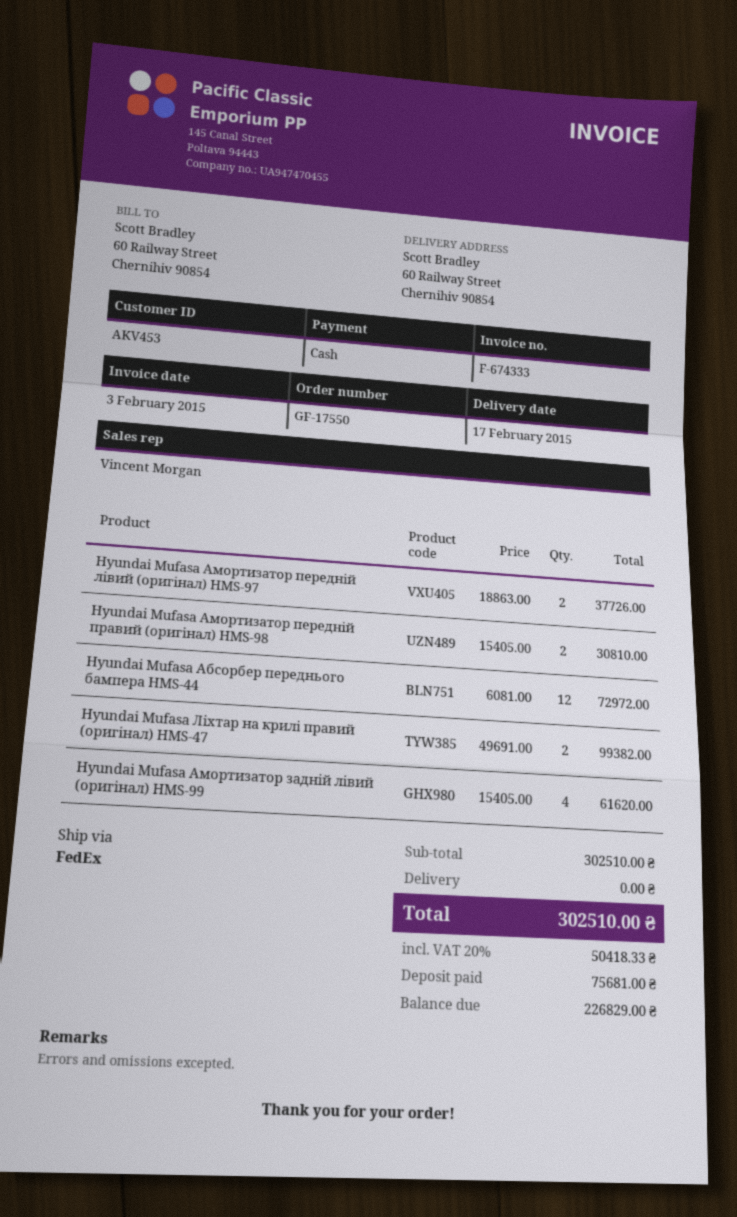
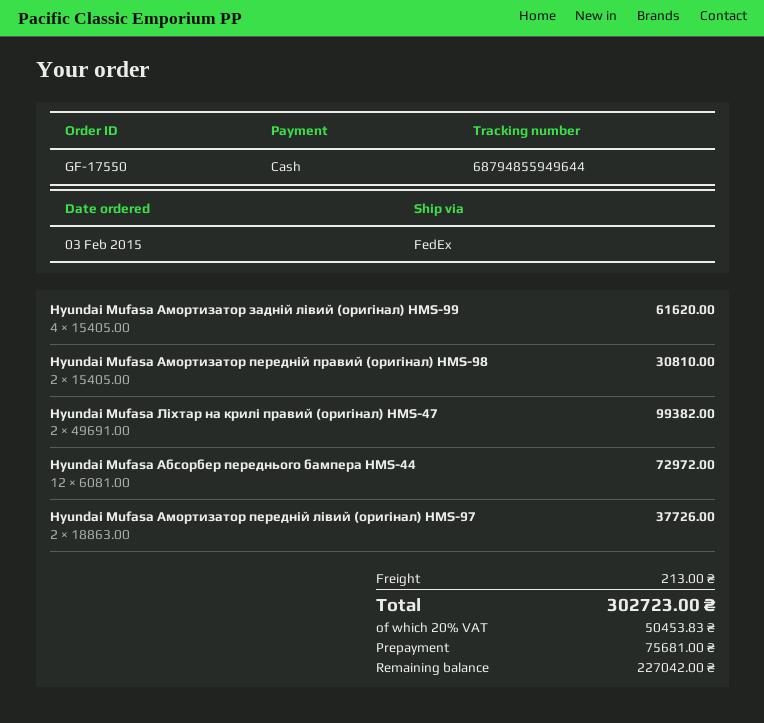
shipping: 0.00 -> 213.00
tax: 20% = 50418.33 -> 20% = 50453.83
total: 302510.00 -> 302723.00
balance: 226829.00 -> 227042.00

